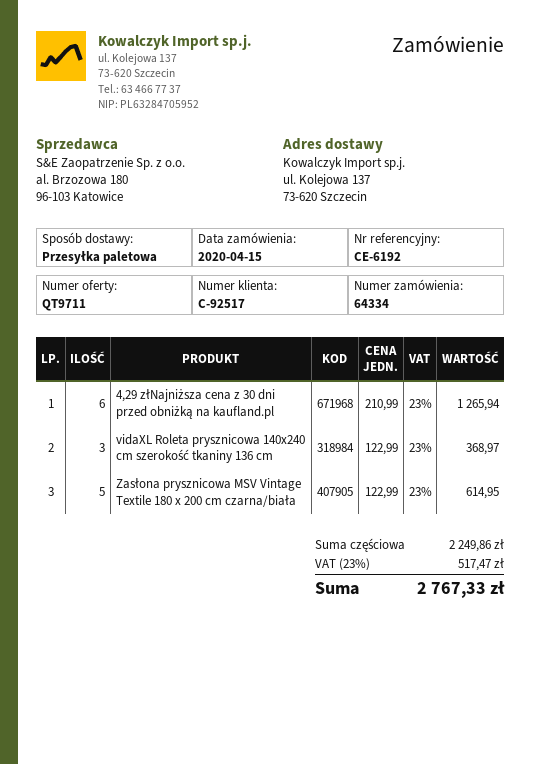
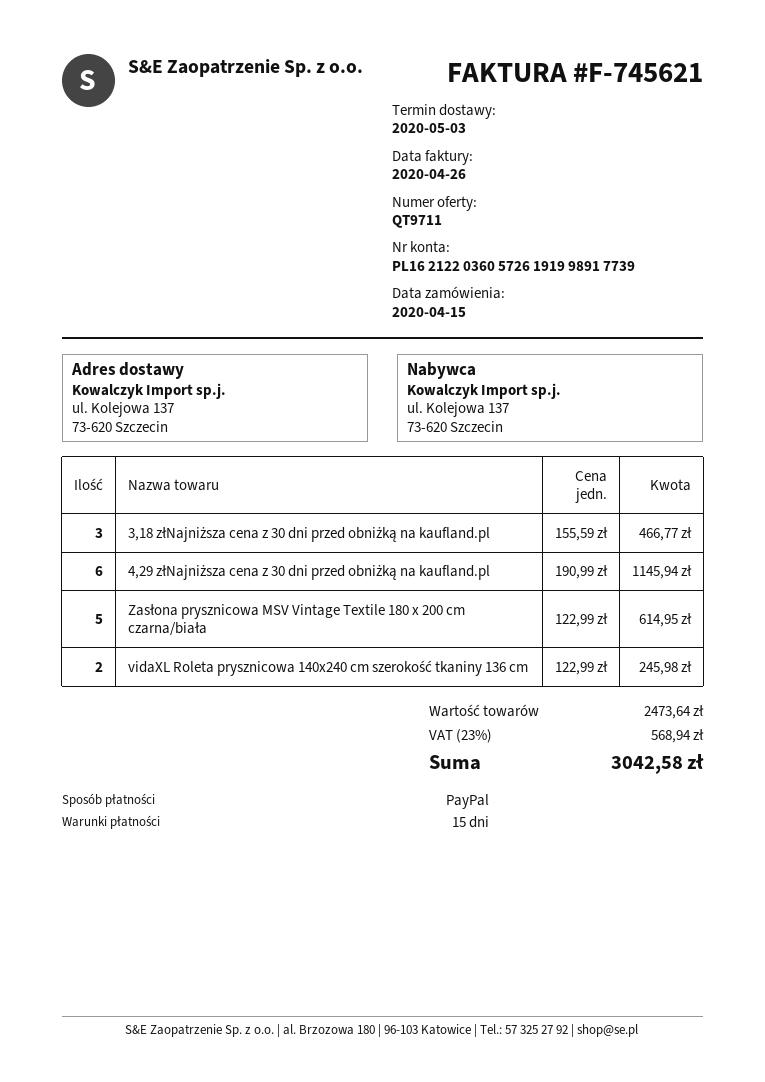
4,29 złNajniższa cena z 30 dni przed obniżką na kaufland.pl: 6 x 210.99 = 1265.94 -> 6 x 190.99 = 1145.94
vidaXL Roleta prysznicowa 140x240 cm szerokość tkaniny 136 cm: 3 x 122.99 = 368.97 -> 2 x 122.99 = 245.98
3,18 złNajniższa cena z 30 dni przed obniżką na kaufland.pl: none -> 3 x 155.59 = 466.77
subtotal: 2249.86 -> 2473.64
tax: 23% = 517.47 -> 23% = 568.94
total: 2767.33 -> 3042.58

